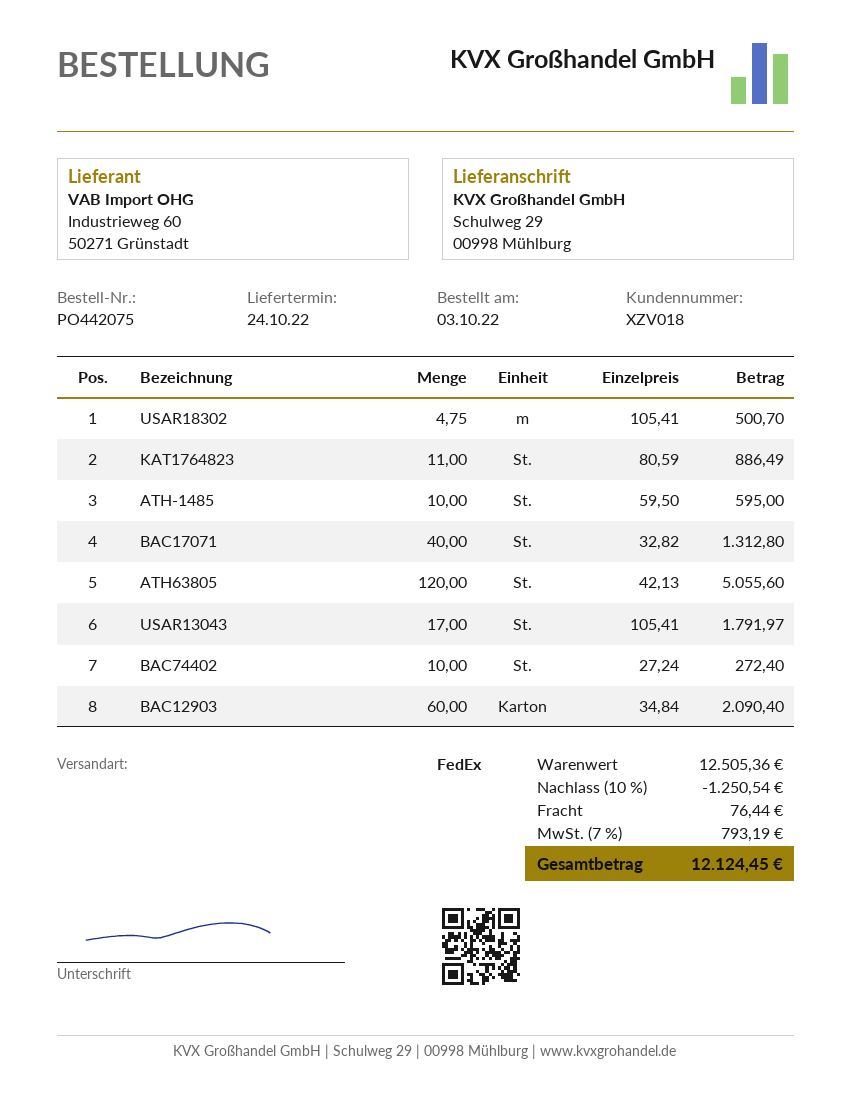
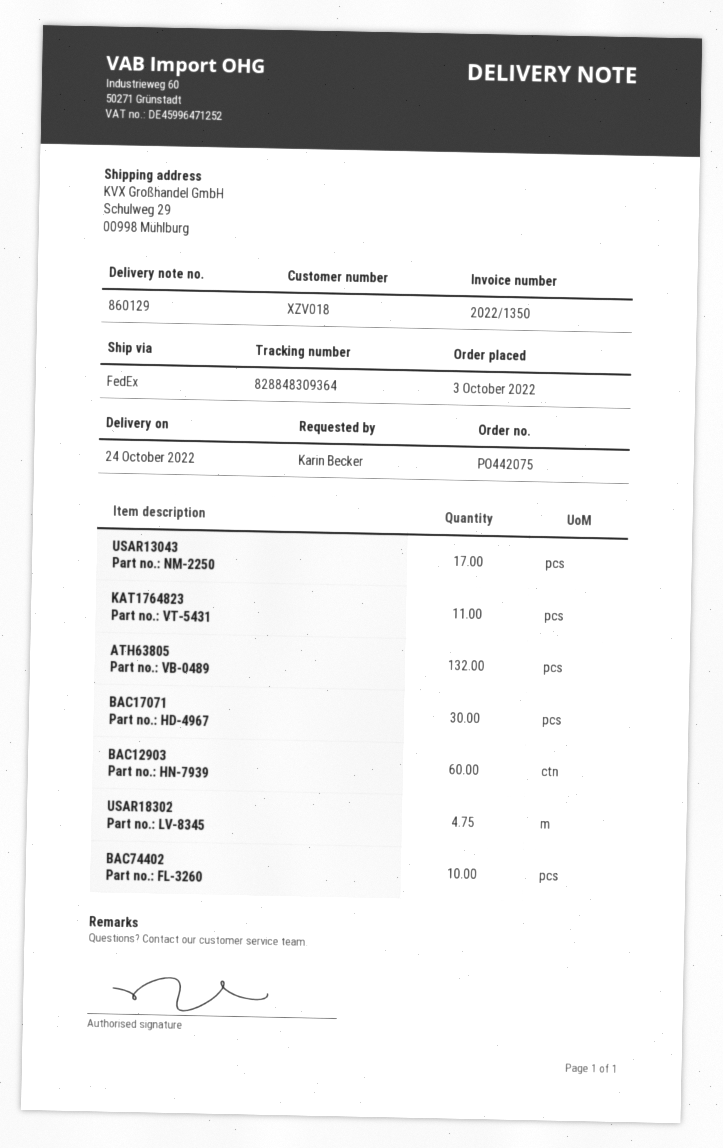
ATH-1485: 10 -> none
BAC17071: 40 -> 30
ATH63805: 120 -> 132

